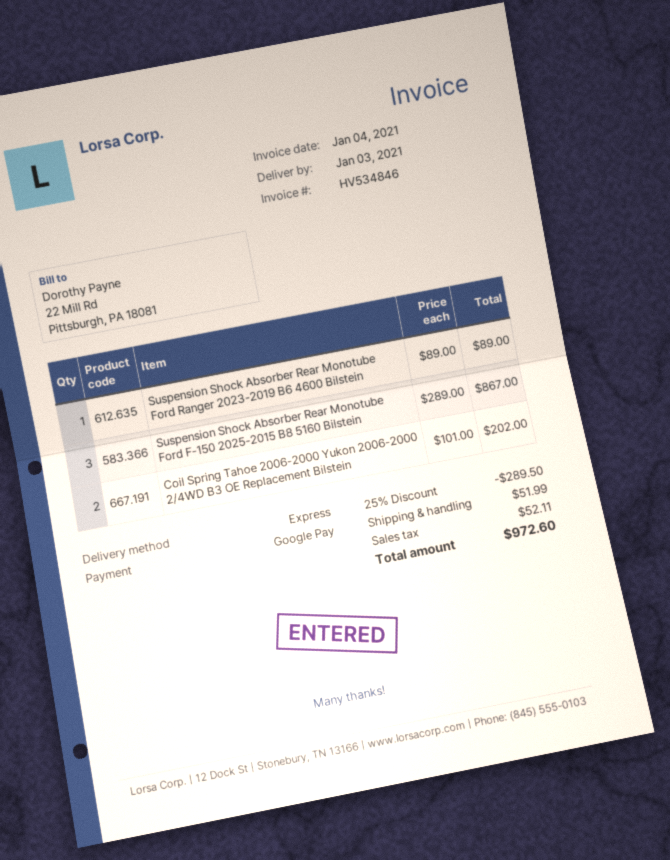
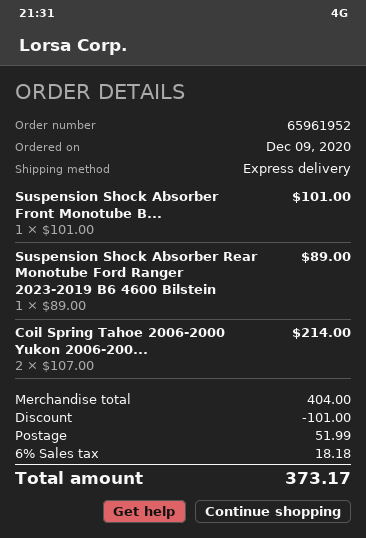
Suspension Shock Absorber Rear Monotube Ford F-150 2025-2015 B8 5160 Bilstein: 3 x 289.00 = 867.00 -> none
Coil Spring Tahoe 2006-2000 Yukon 2006-2000 2/4WD B3 OE Replacement Bilstein: 2 x 101.00 = 202.00 -> 2 x 107.00 = 214.00
Suspension Shock Absorber Front Monotube B...: none -> 1 x 101.00 = 101.00
discount: 289.50 -> 101.00
tax: 52.11 -> 18.18
total: 972.60 -> 373.17

